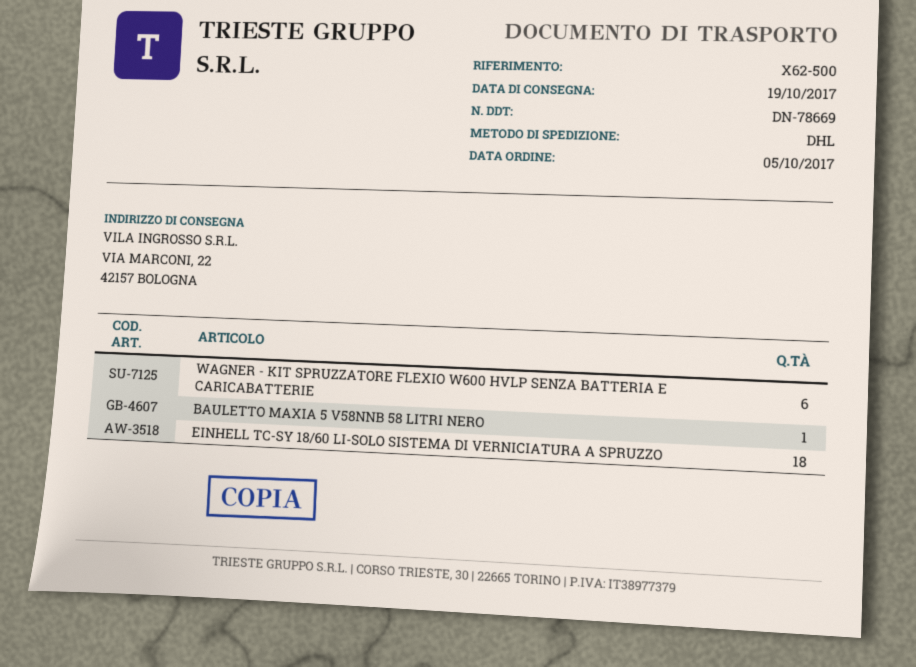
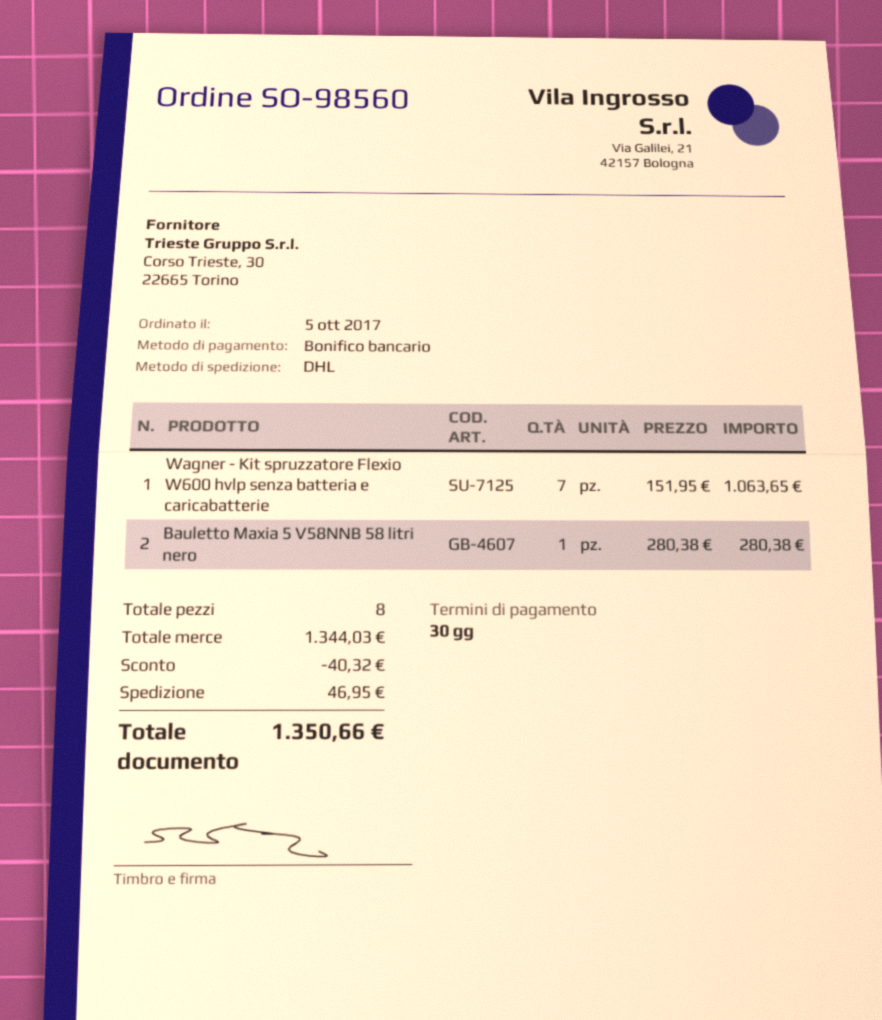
WAGNER - KIT SPRUZZATORE FLEXIO W600 HVLP SENZA BATTERIA E CARICABATTERIE: 6 -> 7
EINHELL TC-SY 18/60 LI-SOLO SISTEMA DI VERNICIATURA A SPRUZZO: 18 -> none

